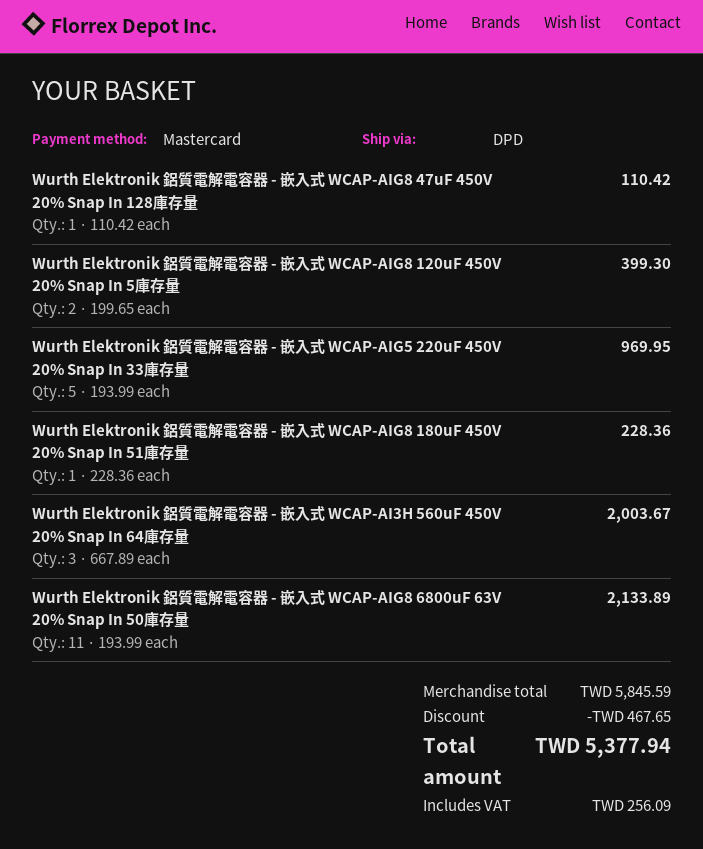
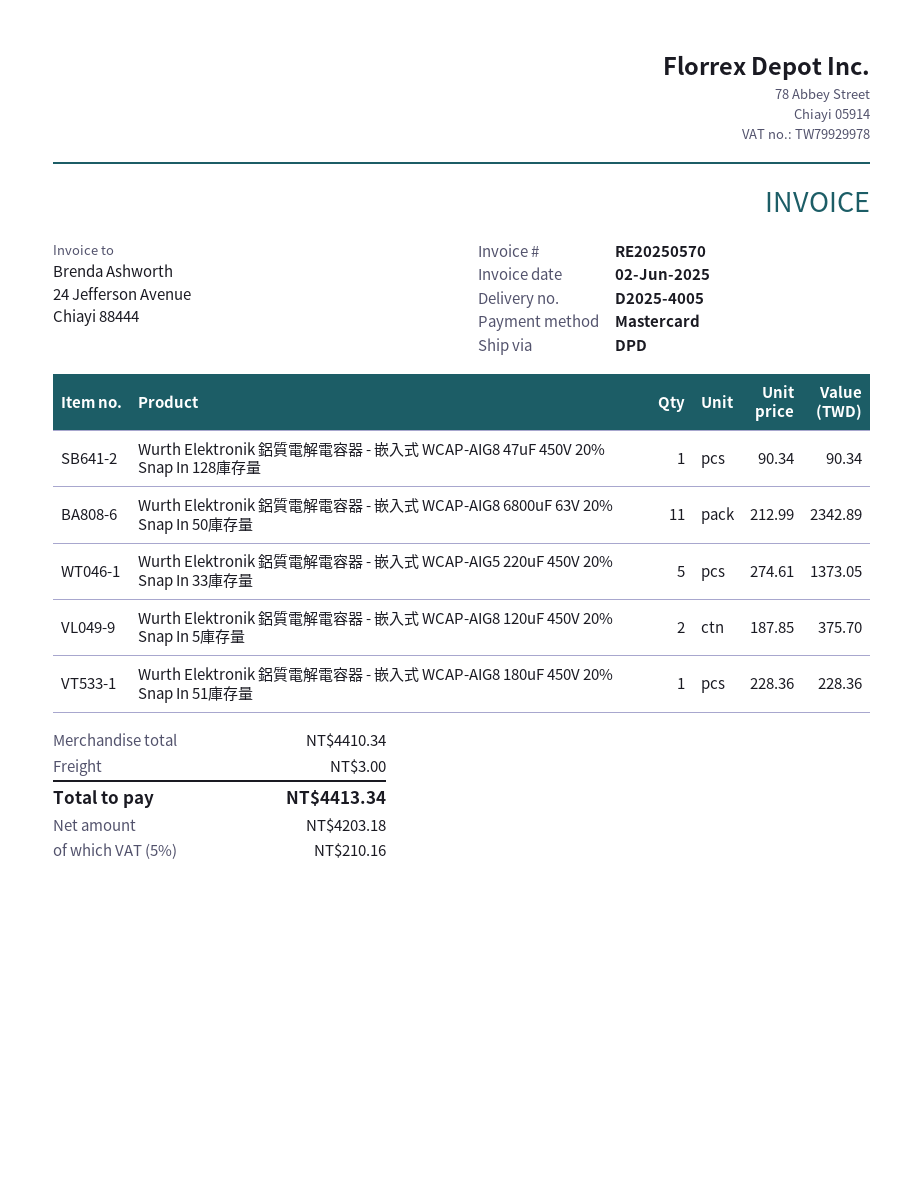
Wurth Elektronik 鋁質電解電容器 - 嵌入式 WCAP-AIG8 47uF 450V 20% Snap In 128庫存量: 1 x 110.42 = 110.42 -> 1 x 90.34 = 90.34
Wurth Elektronik 鋁質電解電容器 - 嵌入式 WCAP-AIG8 120uF 450V 20% Snap In 5庫存量: 2 x 199.65 = 399.30 -> 2 x 187.85 = 375.70
Wurth Elektronik 鋁質電解電容器 - 嵌入式 WCAP-AIG5 220uF 450V 20% Snap In 33庫存量: 5 x 193.99 = 969.95 -> 5 x 274.61 = 1373.05
Wurth Elektronik 鋁質電解電容器 - 嵌入式 WCAP-AI3H 560uF 450V 20% Snap In 64庫存量: 3 x 667.89 = 2003.67 -> none
Wurth Elektronik 鋁質電解電容器 - 嵌入式 WCAP-AIG8 6800uF 63V 20% Snap In 50庫存量: 11 x 193.99 = 2133.89 -> 11 x 212.99 = 2342.89
subtotal: 5845.59 -> 4410.34
discount: 467.65 -> none
shipping: none -> 3.00
tax: 256.09 -> 210.16
total: 5377.94 -> 4413.34

